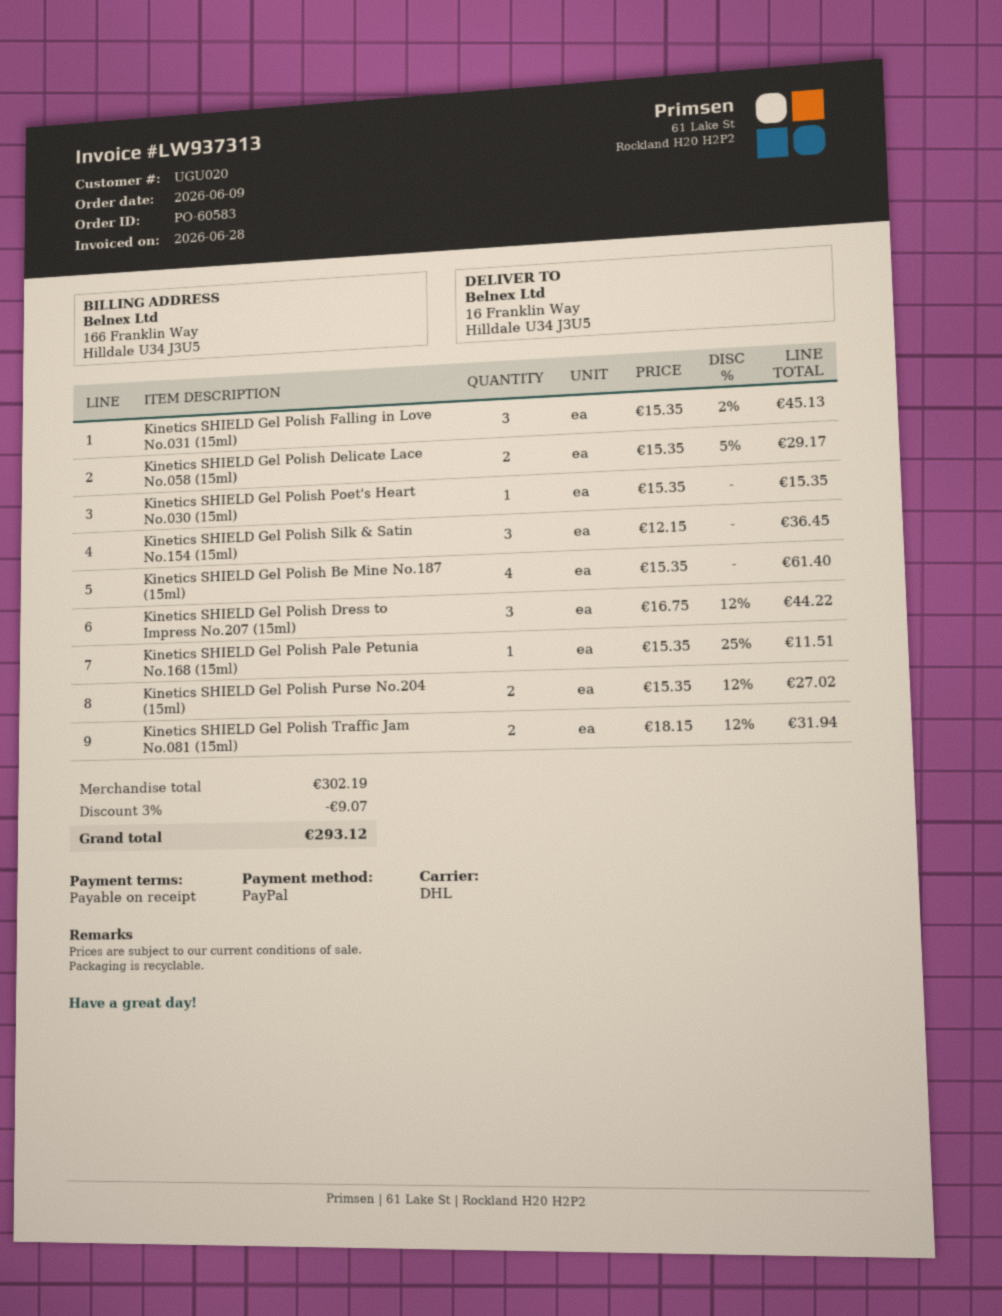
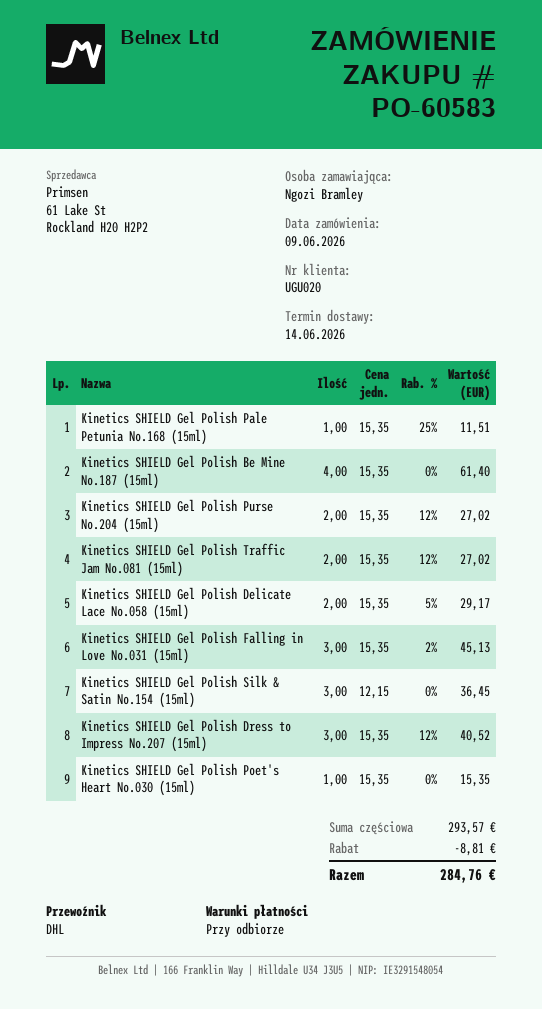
Kinetics SHIELD Gel Polish Dress to Impress No.207 (15ml): 3 x 16.75 - 12% = 44.22 -> 3 x 15.35 - 12% = 40.52
Kinetics SHIELD Gel Polish Traffic Jam No.081 (15ml): 2 x 18.15 - 12% = 31.94 -> 2 x 15.35 - 12% = 27.02
subtotal: 302.19 -> 293.57
discount: 9.07 -> 8.81
total: 293.12 -> 284.76

